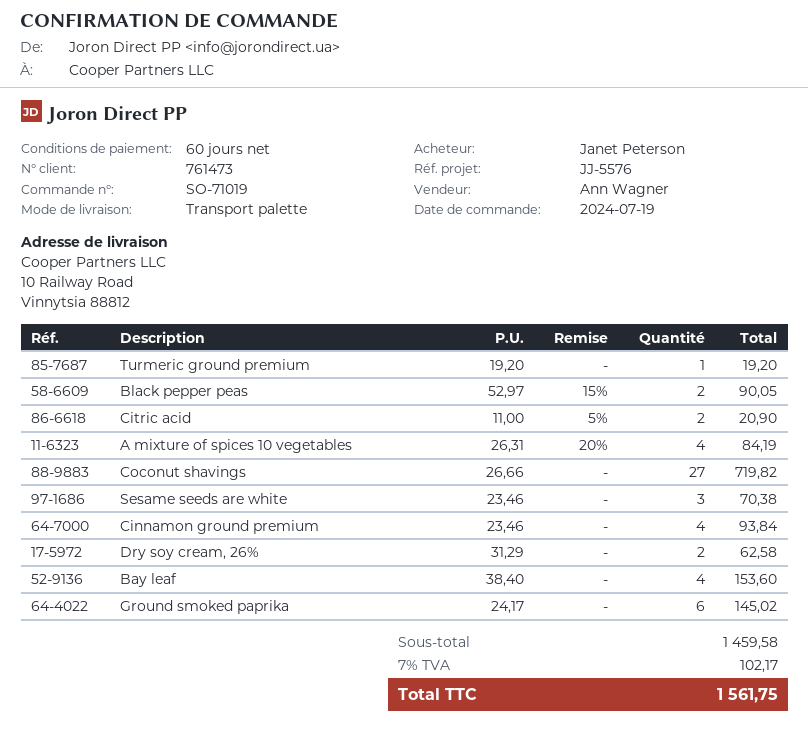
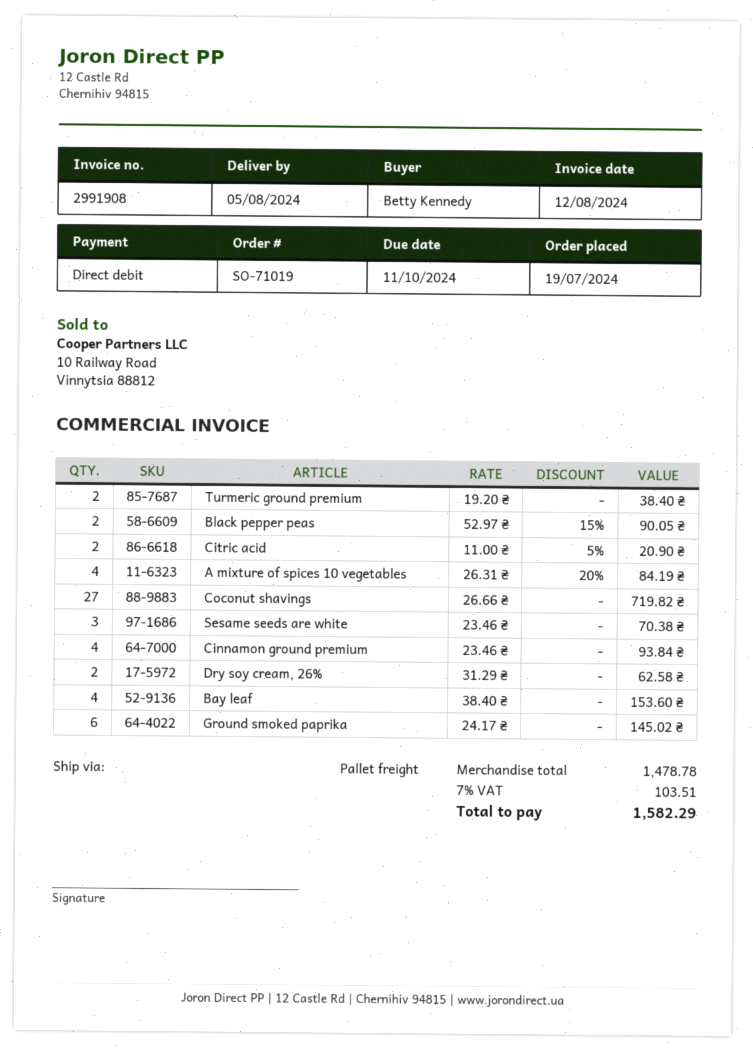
ordered by: Janet Peterson -> Betty Kennedy
Turmeric ground premium: 1 x 19.20 = 19.20 -> 2 x 19.20 = 38.40
subtotal: 1459.58 -> 1478.78
tax: 7% = 102.17 -> 7% = 103.51
total: 1561.75 -> 1582.29

